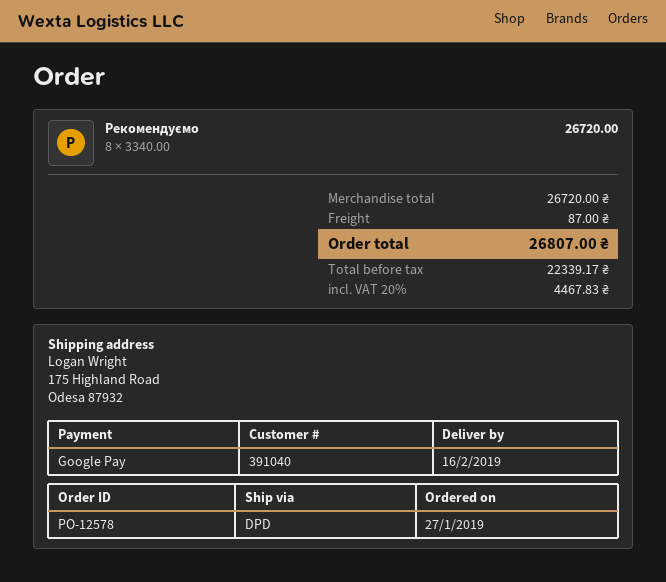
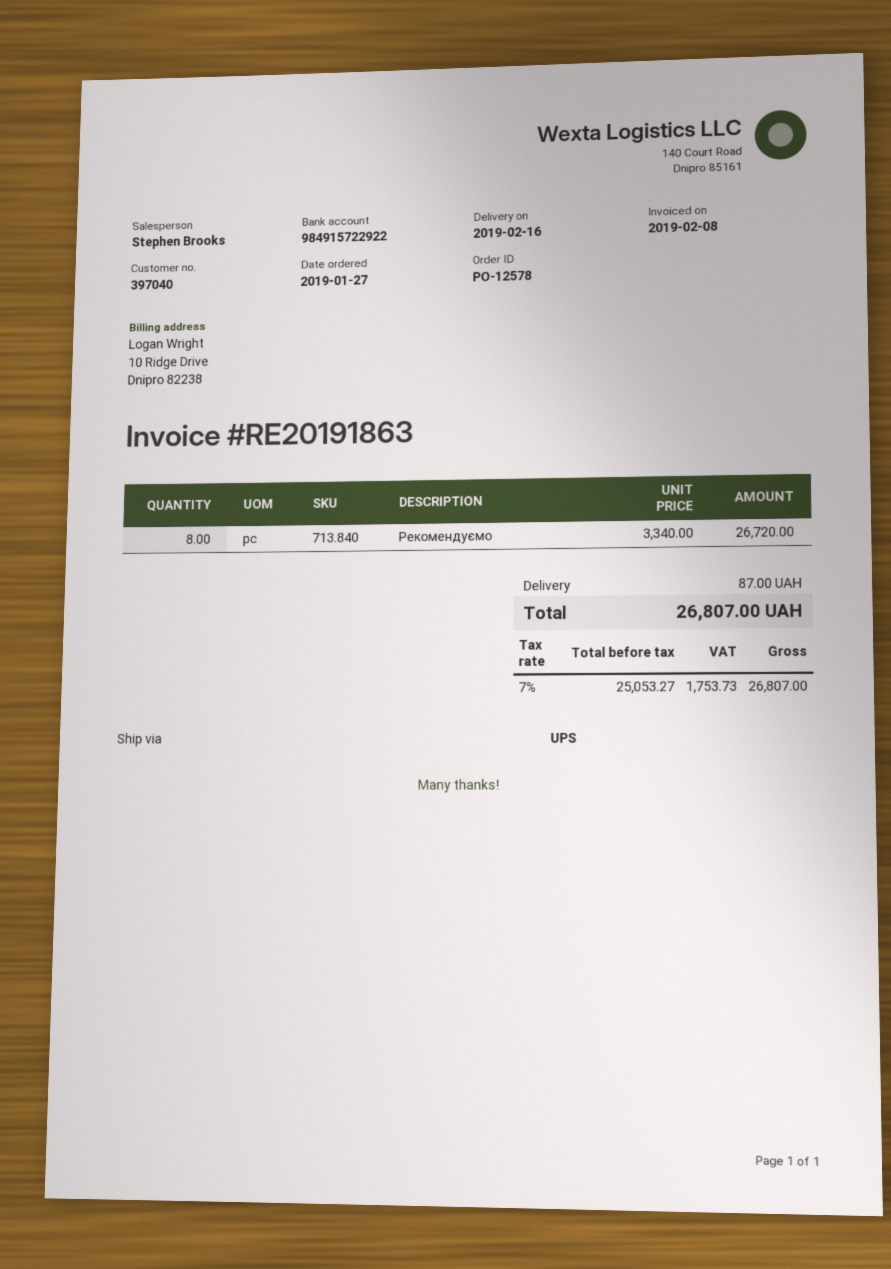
customer number: 391040 -> 397040
shipping method: DPD -> UPS
net: 22339.17 -> 25053.27
tax: 20% = 4467.83 -> 7% = 1753.73

